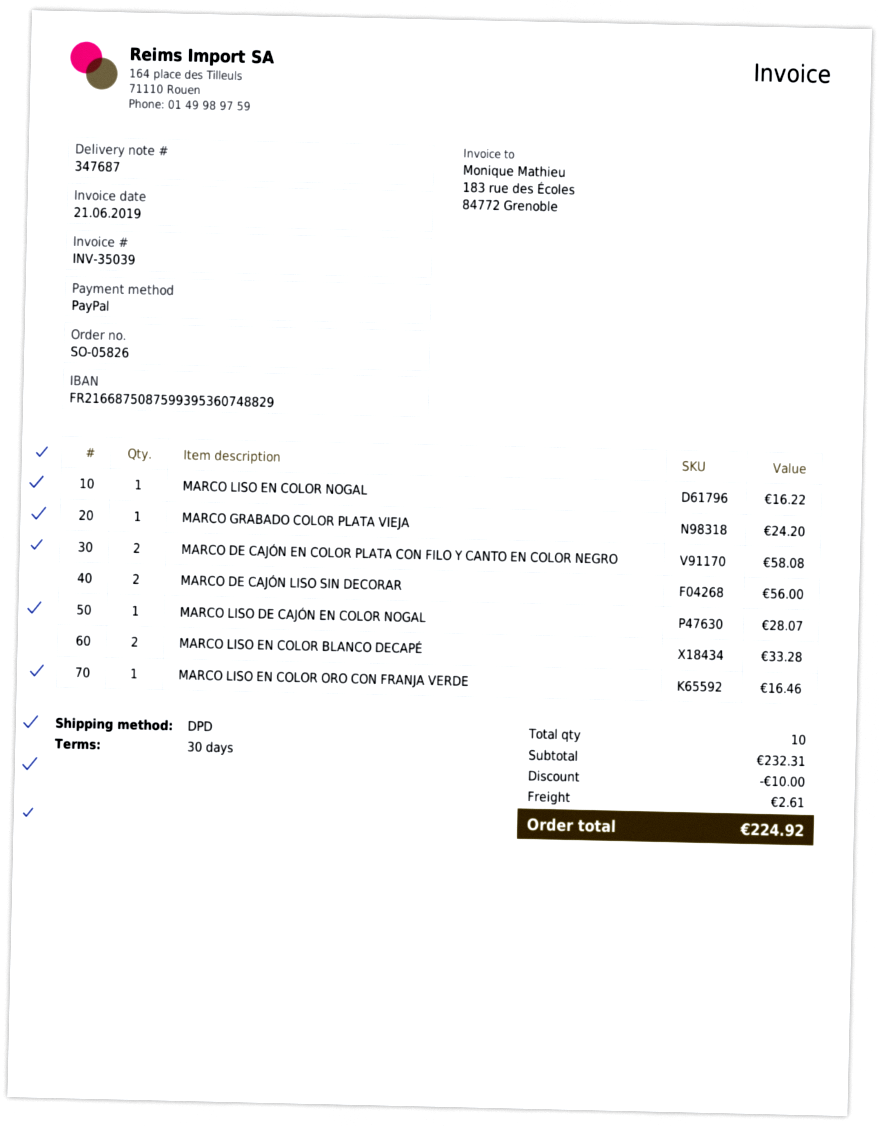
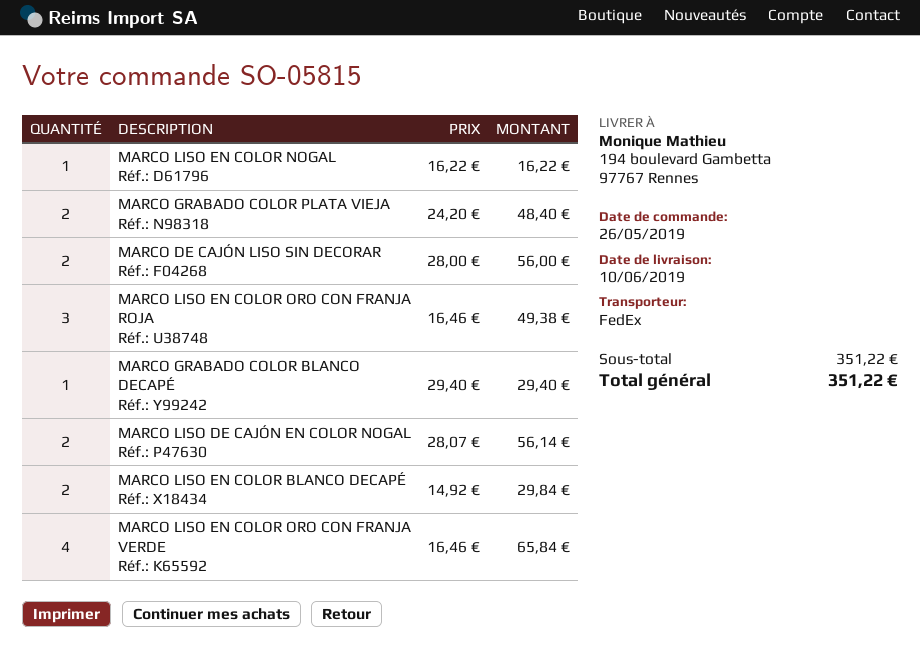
order number: SO-05826 -> SO-05815
shipping method: DPD -> FedEx
MARCO GRABADO COLOR PLATA VIEJA: 1 for 24.20 -> 2 for 48.40
MARCO DE CAJÓN EN COLOR PLATA CON FILO Y CANTO EN COLOR NEGRO: 2 for 58.08 -> none
MARCO LISO DE CAJÓN EN COLOR NOGAL: 1 for 28.07 -> 2 for 56.14
MARCO LISO EN COLOR BLANCO DECAPÉ: 2 for 33.28 -> 2 for 29.84
MARCO LISO EN COLOR ORO CON FRANJA VERDE: 1 for 16.46 -> 4 for 65.84
MARCO LISO EN COLOR ORO CON FRANJA ROJA: none -> 3 for 49.38
MARCO GRABADO COLOR BLANCO DECAPÉ: none -> 1 for 29.40
subtotal: 232.31 -> 351.22
discount: 10.00 -> none
shipping: 2.61 -> none
total: 224.92 -> 351.22

